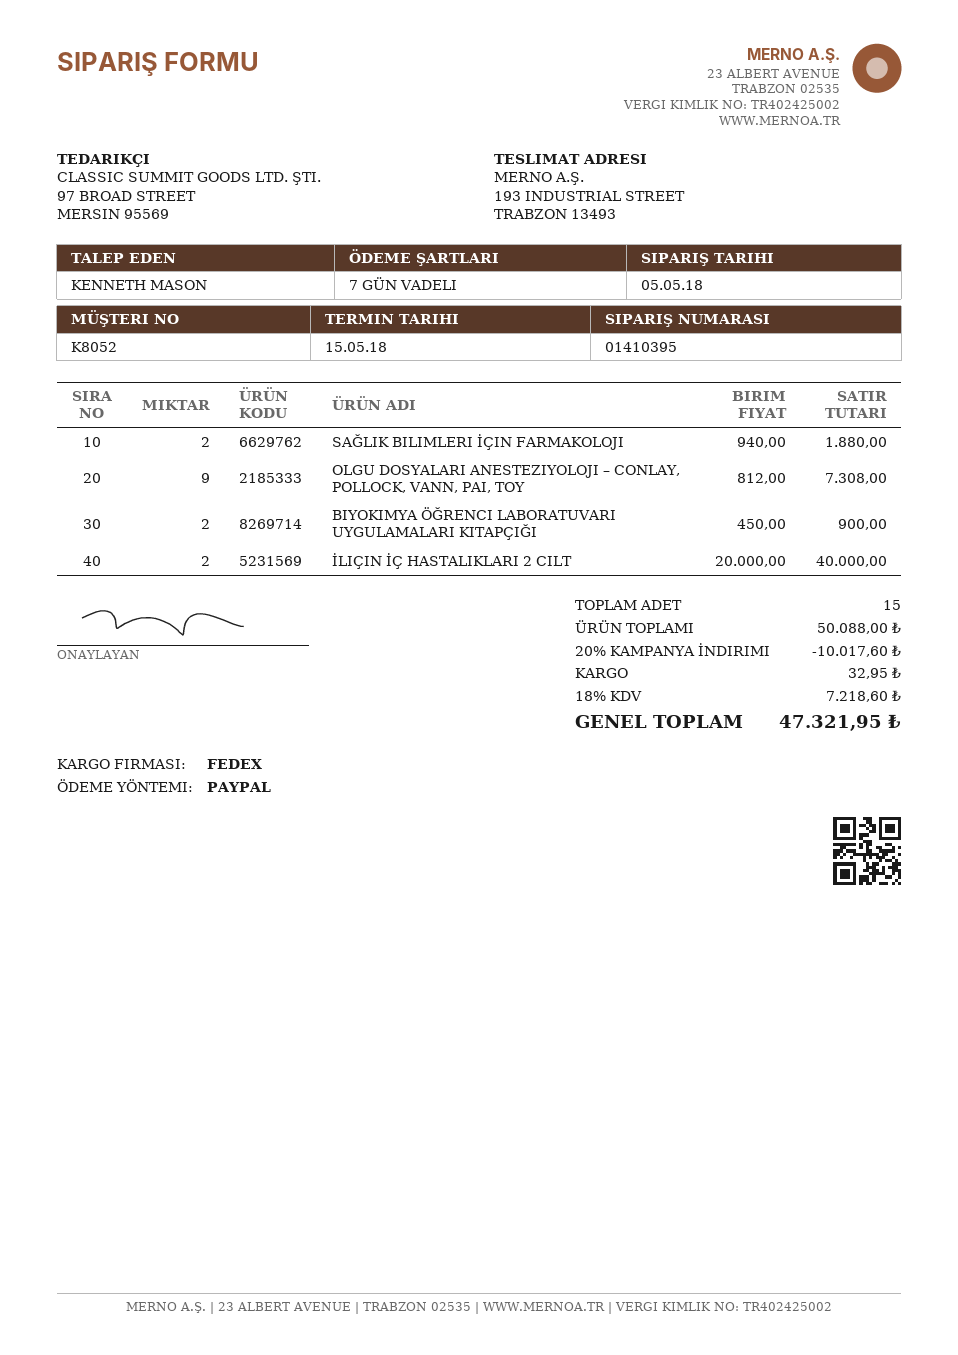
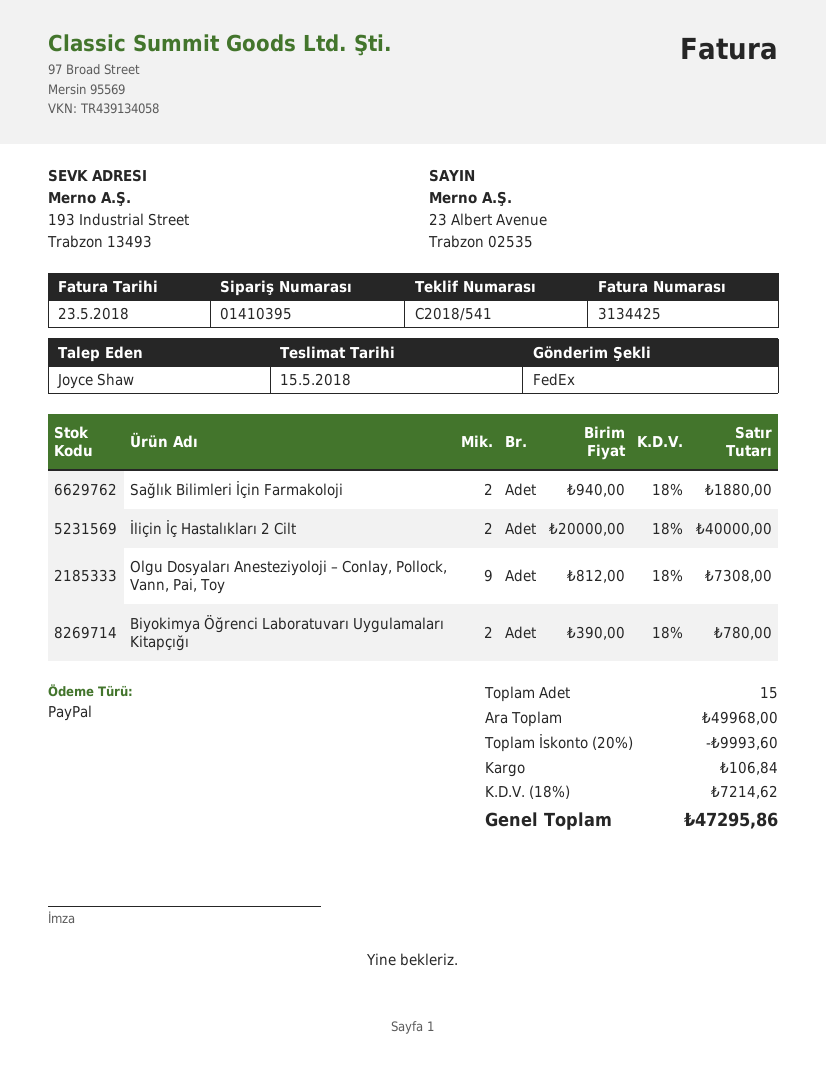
ordered by: KENNETH MASON -> Joyce Shaw
BIYOKIMYA ÖĞRENCI LABORATUVARI UYGULAMALARI KITAPÇIĞI: 2 x 450.00 = 900.00 -> 2 x 390.00 = 780.00
subtotal: 50088.00 -> 49968.00
discount: 20% = 10017.60 -> 20% = 9993.60
shipping: 32.95 -> 106.84
tax: 18% = 7218.60 -> 18% = 7214.62
total: 47321.95 -> 47295.86

